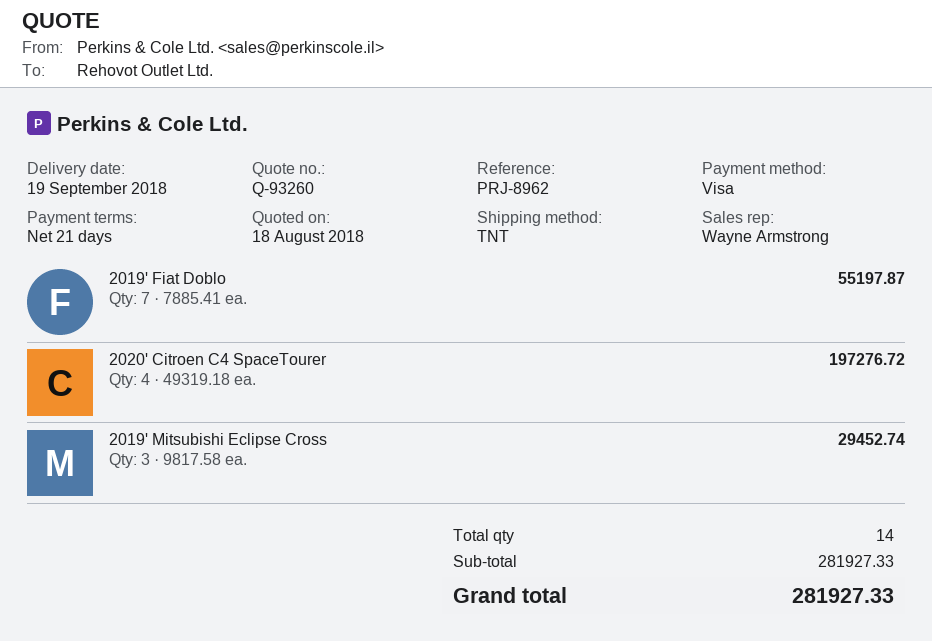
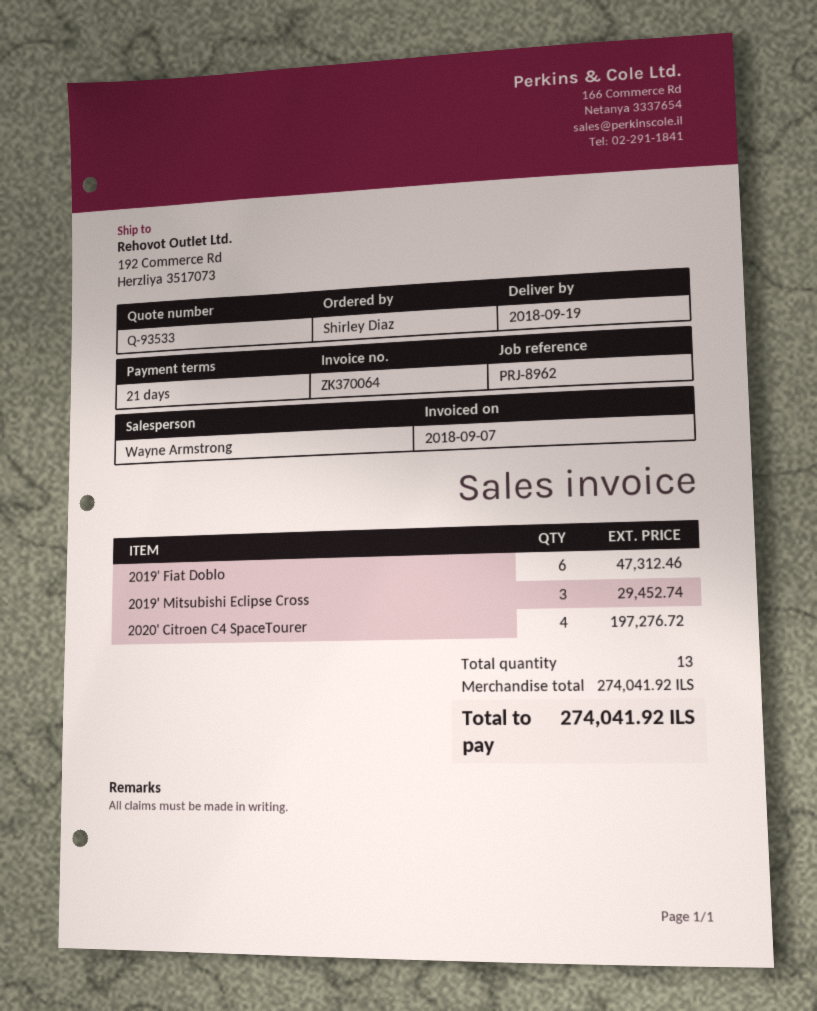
quote number: Q-93260 -> Q-93533
2019' Fiat Doblo: 7 for 55197.87 -> 6 for 47312.46
total quantity: 14 -> 13
subtotal: 281927.33 -> 274041.92
total: 281927.33 -> 274041.92

